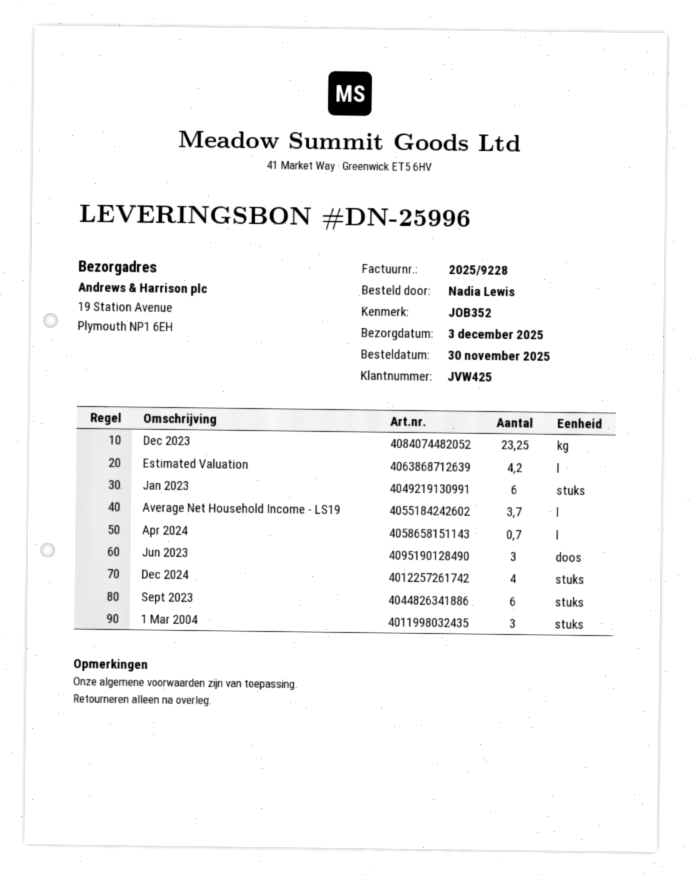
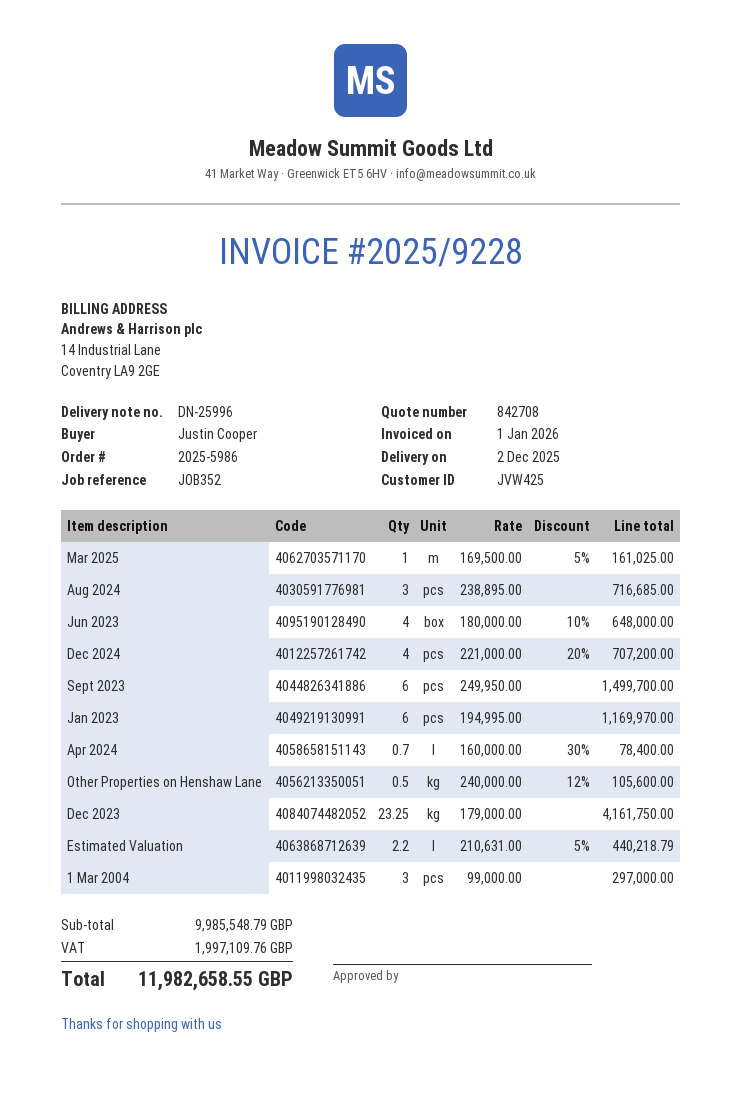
delivery date: 2025-12-03 -> 2025-12-02
ordered by: Nadia Lewis -> Justin Cooper
Estimated Valuation: 4.2 -> 2.2
Average Net Household Income - LS19: 3.7 -> none
Jun 2023: 3 -> 4
Mar 2025: none -> 1
Aug 2024: none -> 3
Other Properties on Henshaw Lane: none -> 0.5

